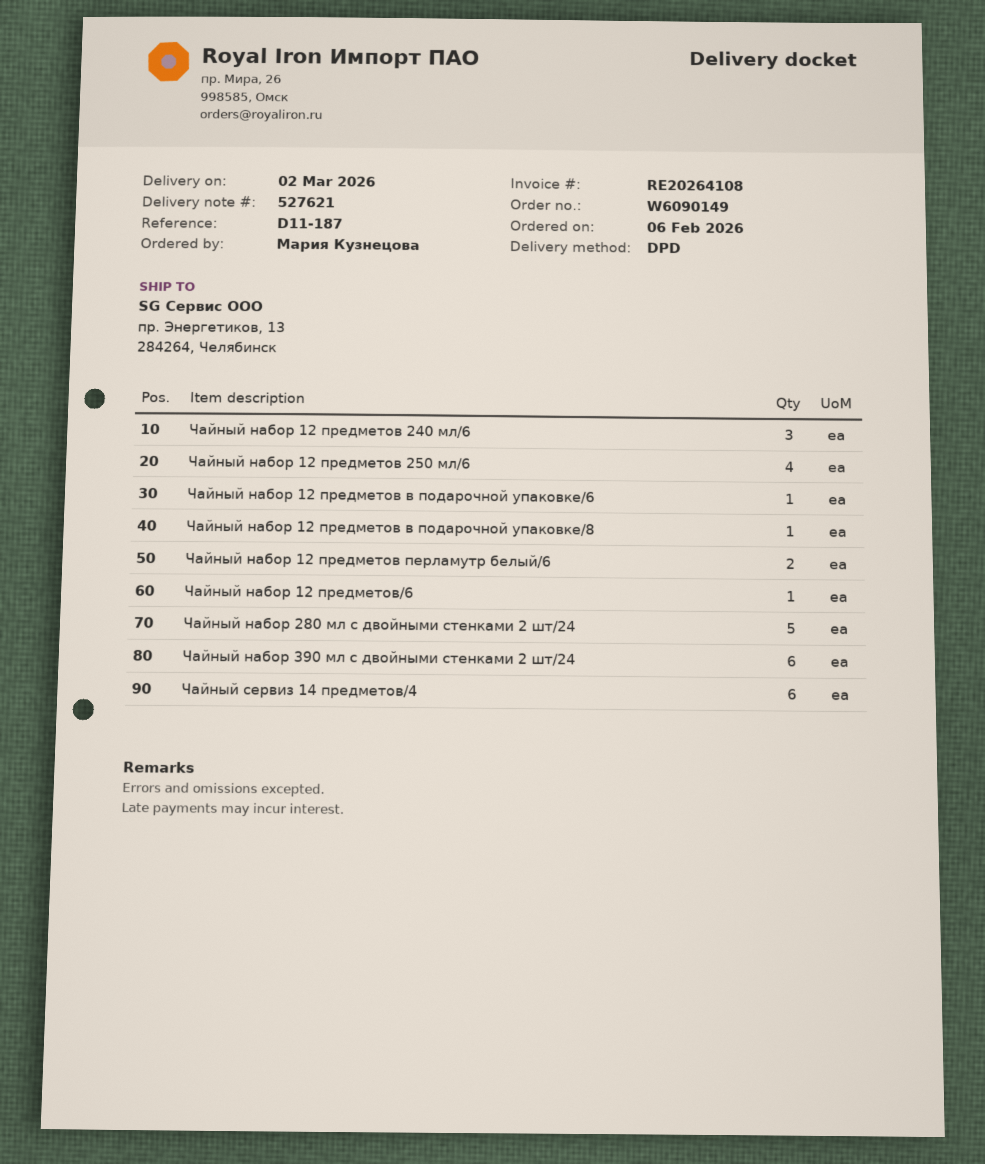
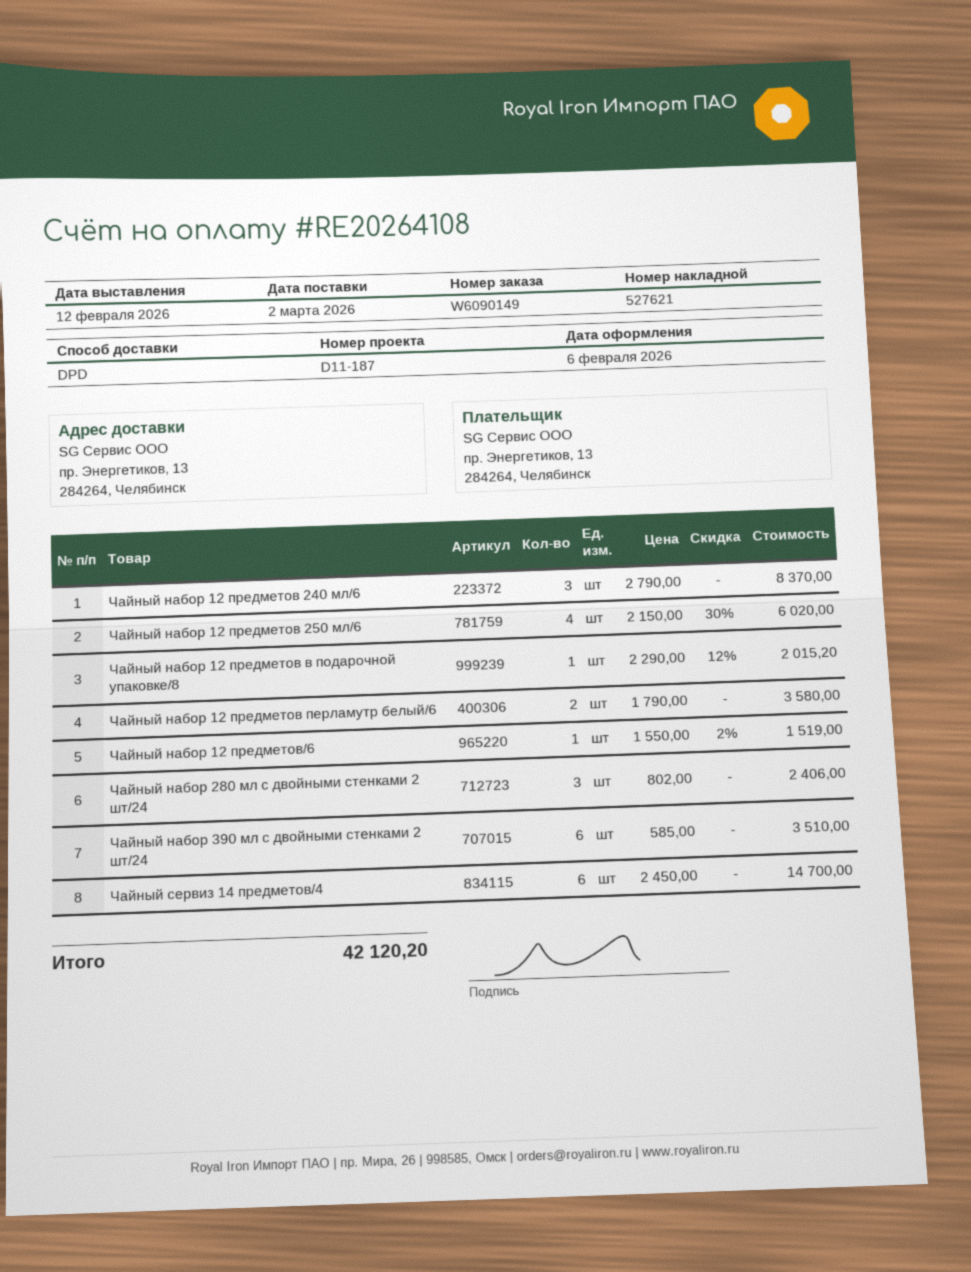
Чайный набор 12 предметов в подарочной упаковке/6: 1 -> none
Чайный набор 280 мл с двойными стенками 2 шт/24: 5 -> 3

